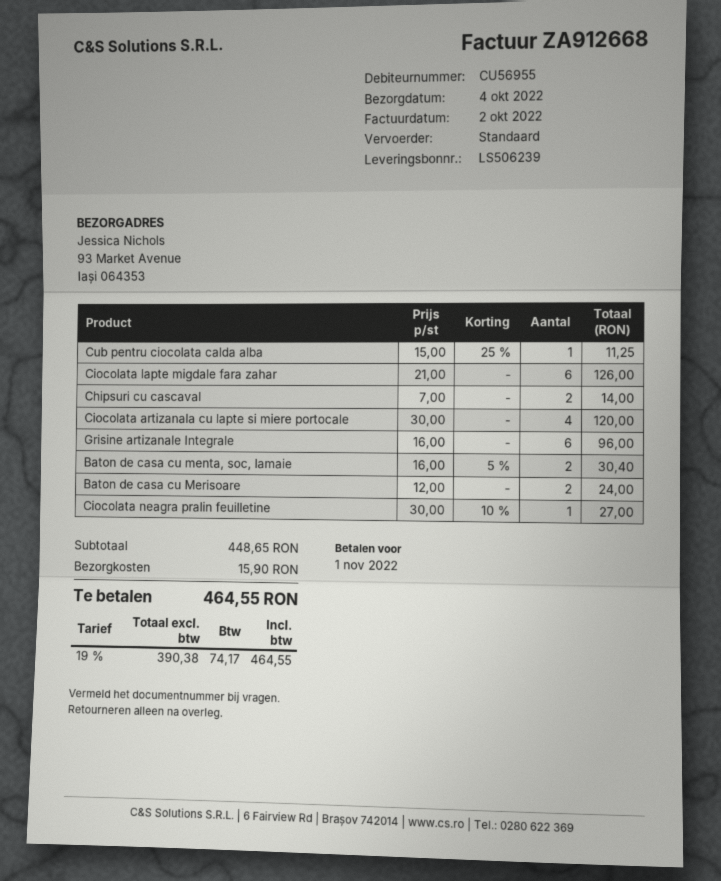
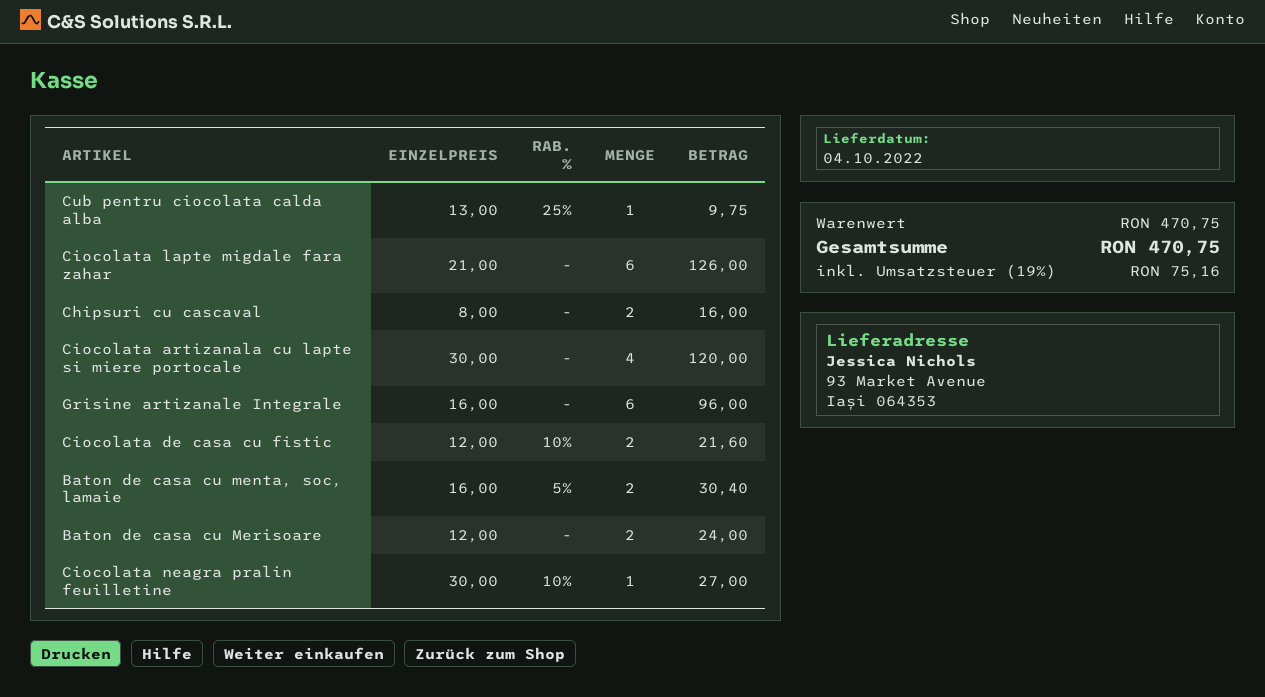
Cub pentru ciocolata calda alba: 1 x 15.00 - 25% = 11.25 -> 1 x 13.00 - 25% = 9.75
Chipsuri cu cascaval: 2 x 7.00 = 14.00 -> 2 x 8.00 = 16.00
Ciocolata de casa cu fistic: none -> 2 x 12.00 - 10% = 21.60
subtotal: 448.65 -> 470.75
shipping: 15.90 -> none
tax: 19% = 74.17 -> 19% = 75.16
total: 464.55 -> 470.75

